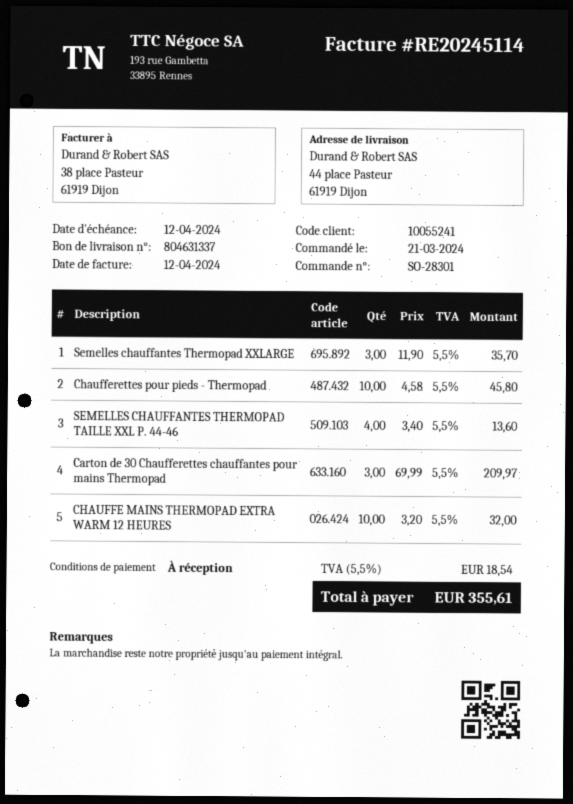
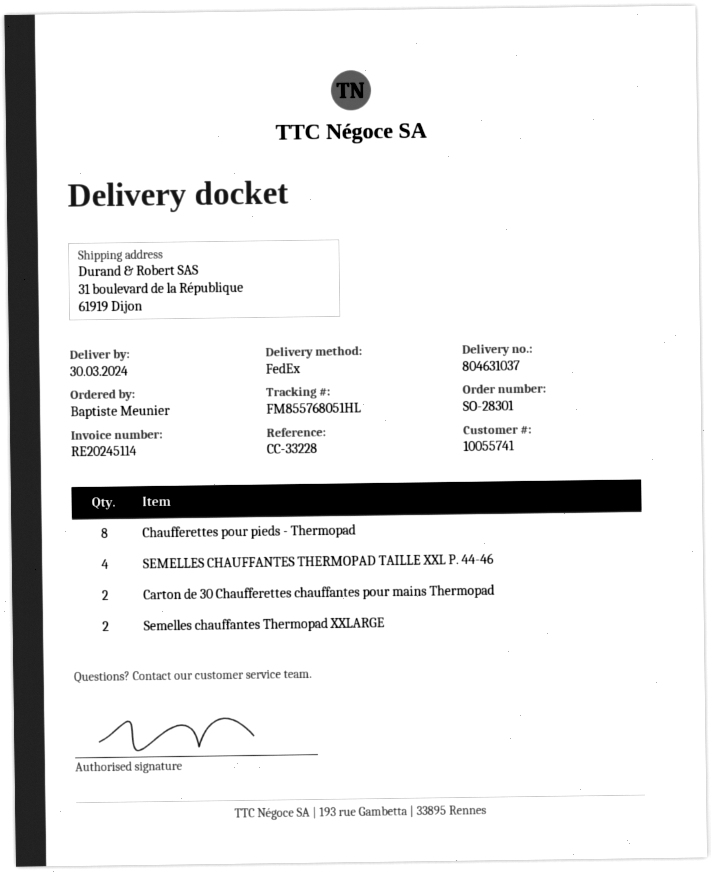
delivery note number: 804631337 -> 804631037
customer number: 10055241 -> 10055741
ship to: 44 place Pasteur, 61919 Dijon -> 31 boulevard de la République, 61919 Dijon
Semelles chauffantes Thermopad XXLARGE: 3 -> 2
Chaufferettes pour pieds - Thermopad: 10 -> 8
Carton de 30 Chaufferettes chauffantes pour mains Thermopad: 3 -> 2
CHAUFFE MAINS THERMOPAD EXTRA WARM 12 HEURES: 10 -> none

